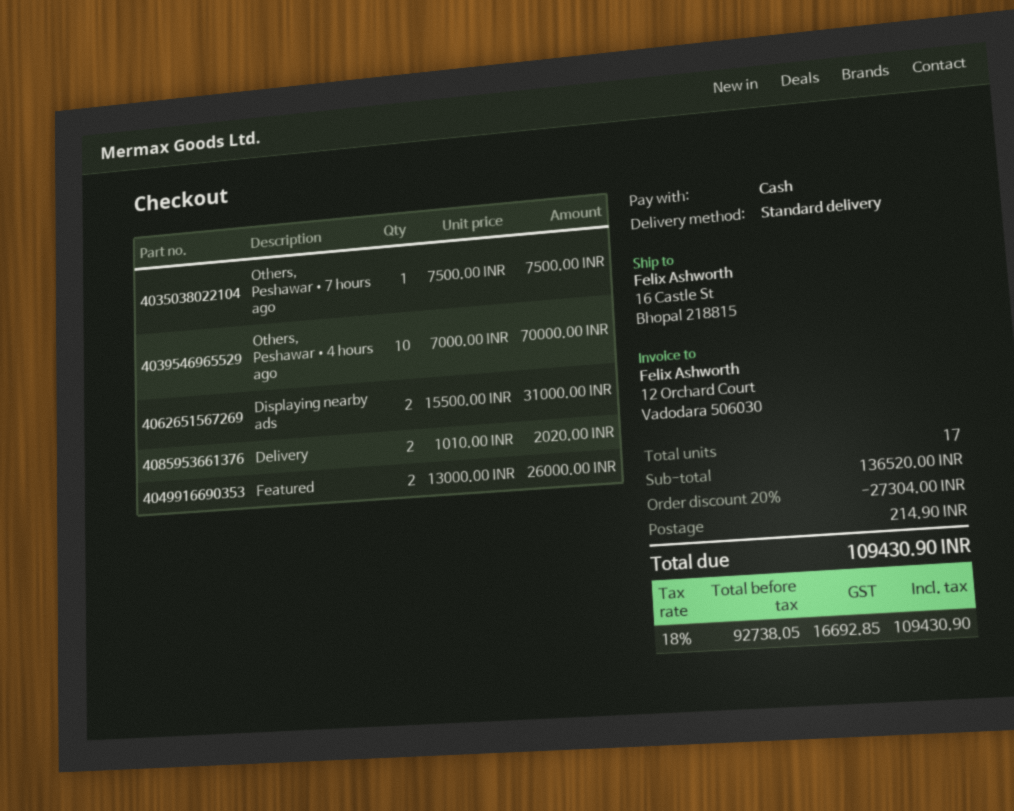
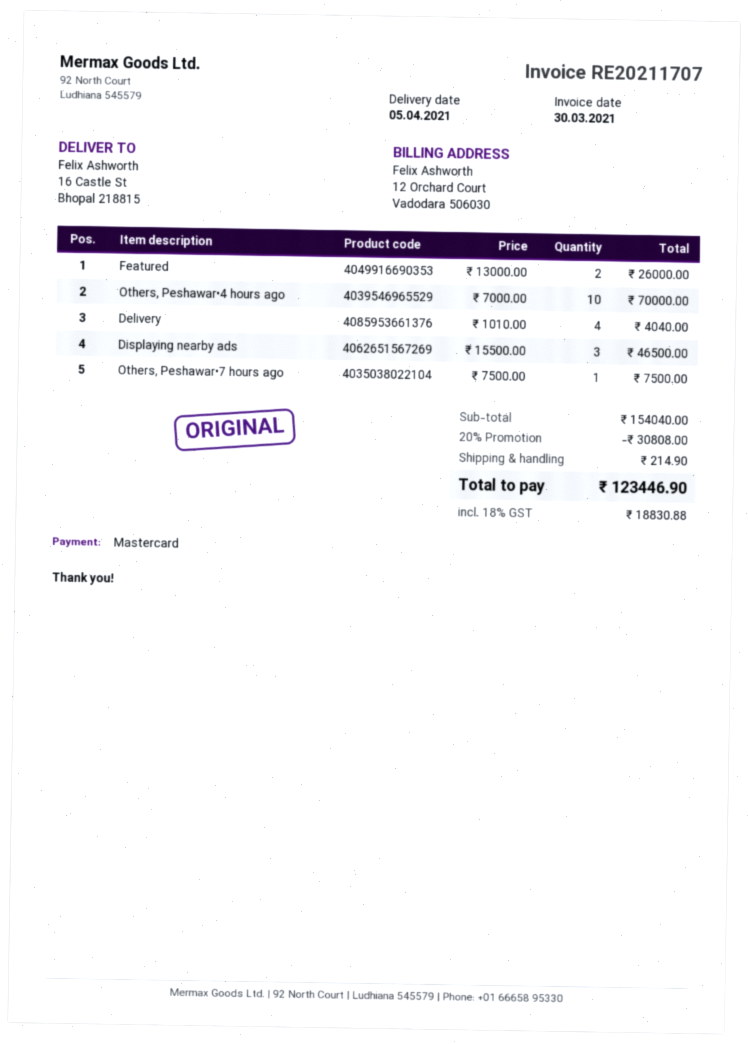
payment method: cash -> Mastercard
Displaying nearby ads: 2 x 15500.00 = 31000.00 -> 3 x 15500.00 = 46500.00
Delivery: 2 x 1010.00 = 2020.00 -> 4 x 1010.00 = 4040.00
subtotal: 136520.00 -> 154040.00
discount: 20% = 27304.00 -> 20% = 30808.00
tax: 18% = 16692.85 -> 18% = 18830.88
total: 109430.90 -> 123446.90

